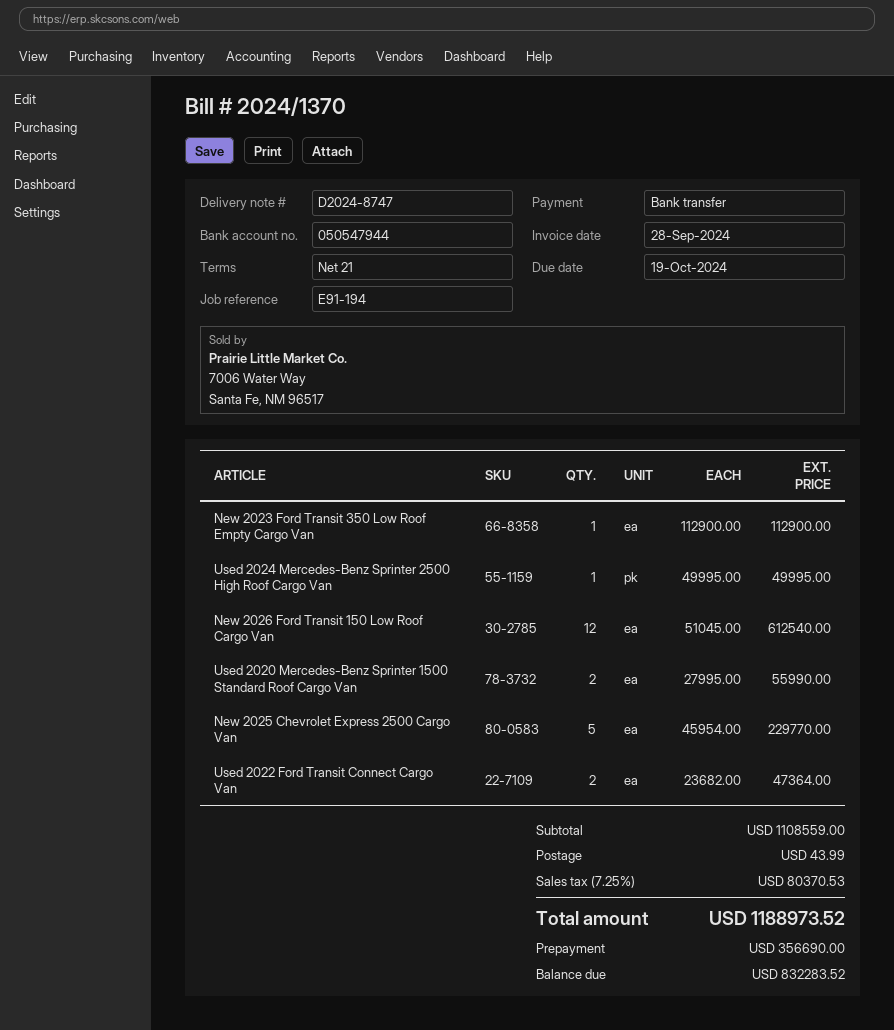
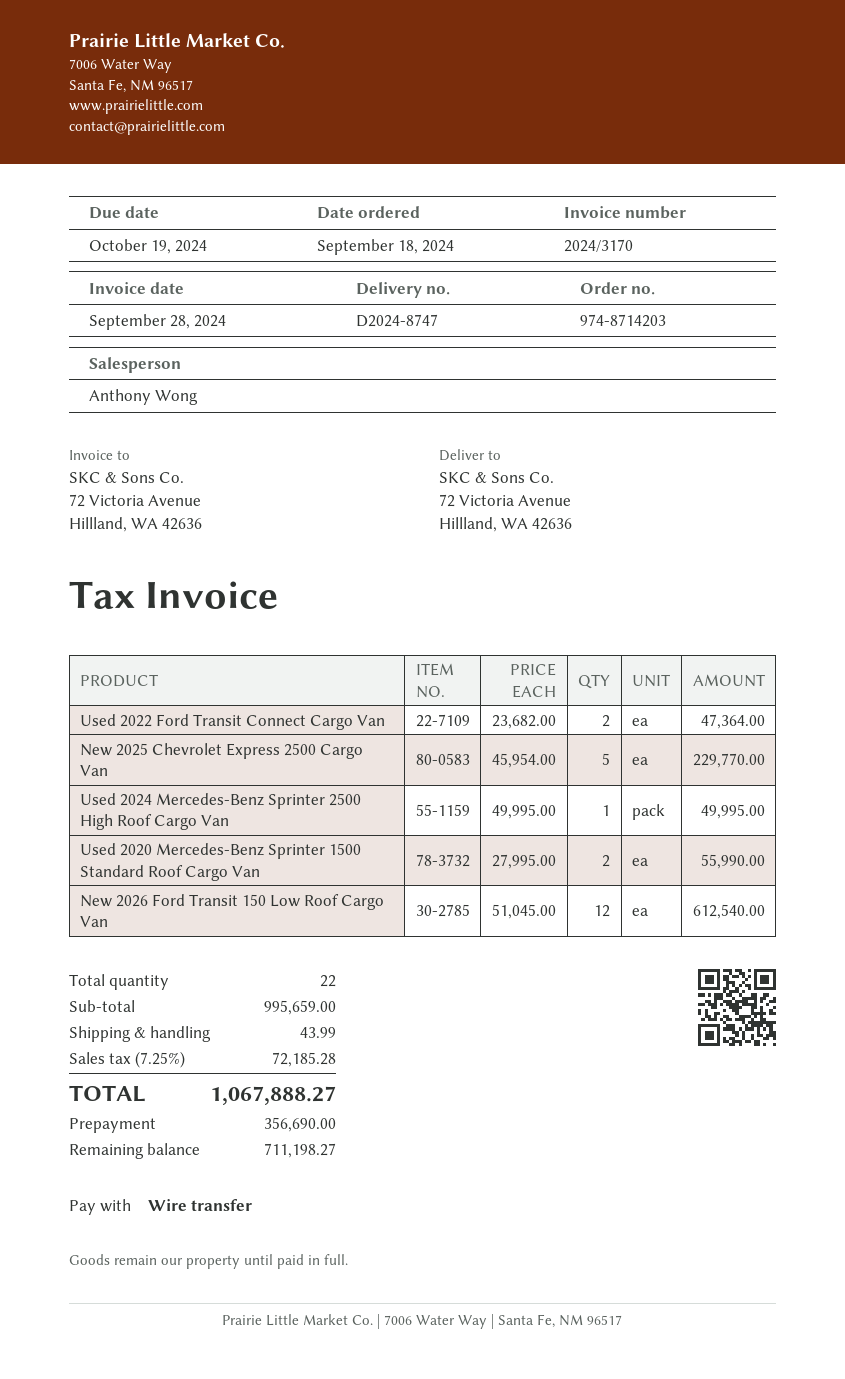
invoice number: 2024/1370 -> 2024/3170
New 2023 Ford Transit 350 Low Roof Empty Cargo Van: 1 x 112900.00 = 112900.00 -> none
subtotal: 1108559.00 -> 995659.00
tax: 7.25% = 80370.53 -> 7.25% = 72185.28
total: 1188973.52 -> 1067888.27
balance: 832283.52 -> 711198.27

